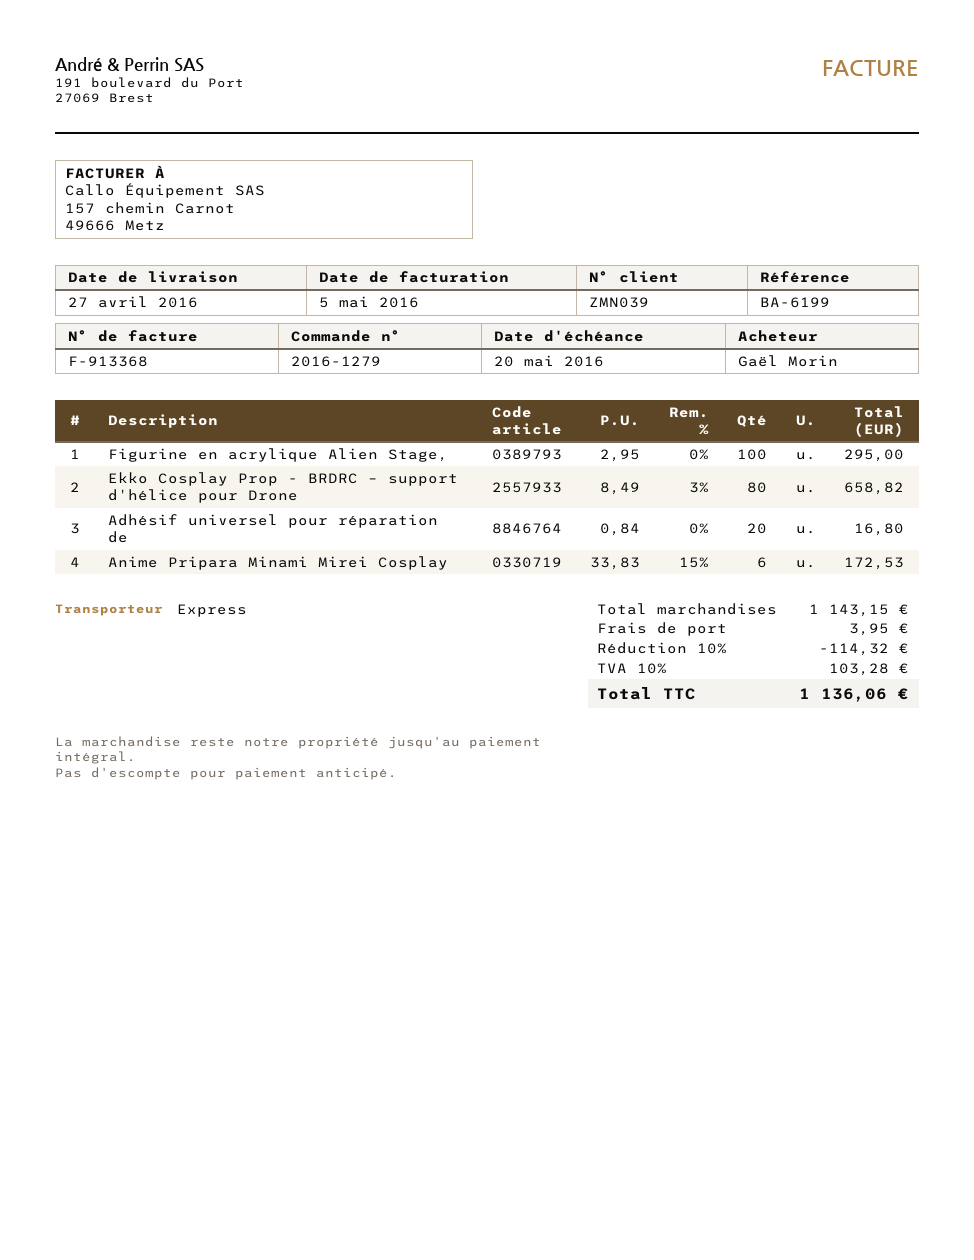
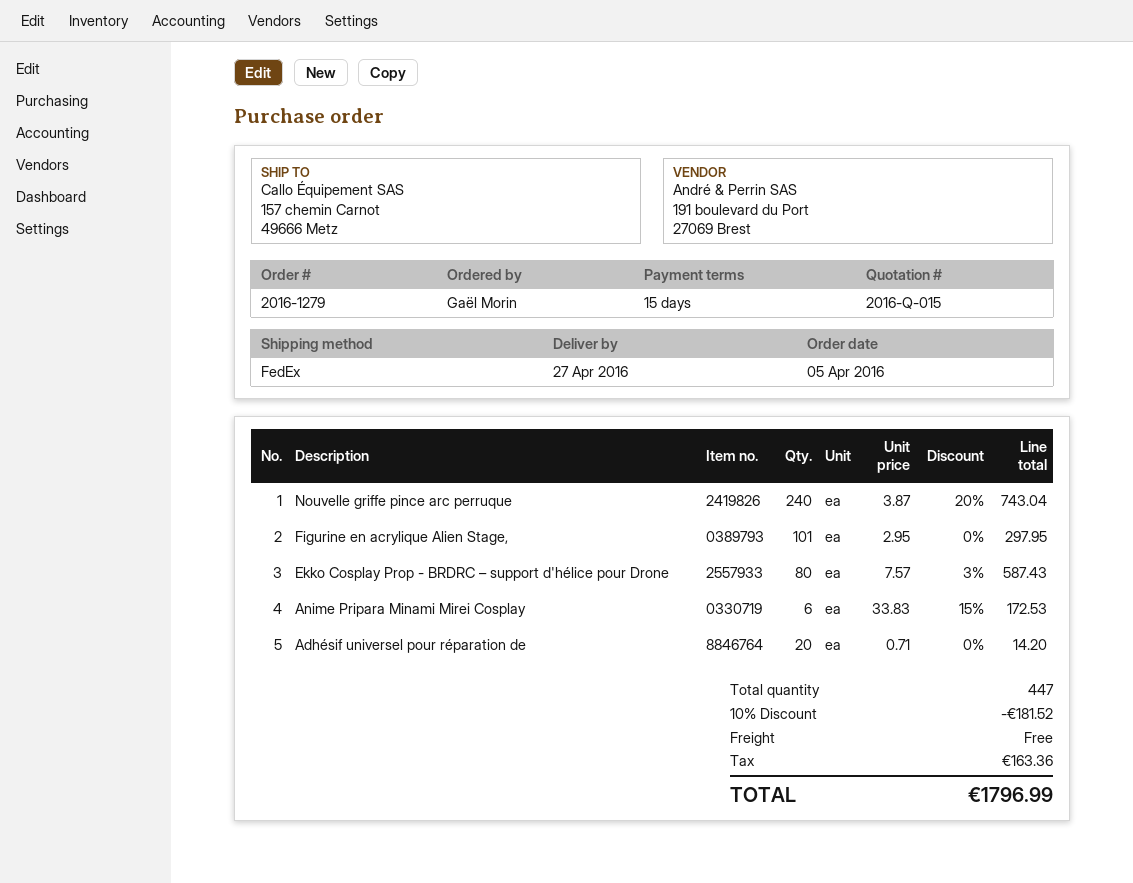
shipping method: express -> FedEx
Figurine en acrylique Alien Stage,: 100 x 2.95 = 295.00 -> 101 x 2.95 = 297.95
Ekko Cosplay Prop - BRDRC – support d'hélice pour Drone: 80 x 8.49 - 3% = 658.82 -> 80 x 7.57 - 3% = 587.43
Adhésif universel pour réparation de: 20 x 0.84 = 16.80 -> 20 x 0.71 = 14.20
Nouvelle griffe pince arc perruque: none -> 240 x 3.87 - 20% = 743.04
discount: 10% = 114.32 -> 10% = 181.52
shipping: 3.95 -> 0.00
tax: 103.28 -> 163.36
total: 1136.06 -> 1796.99

